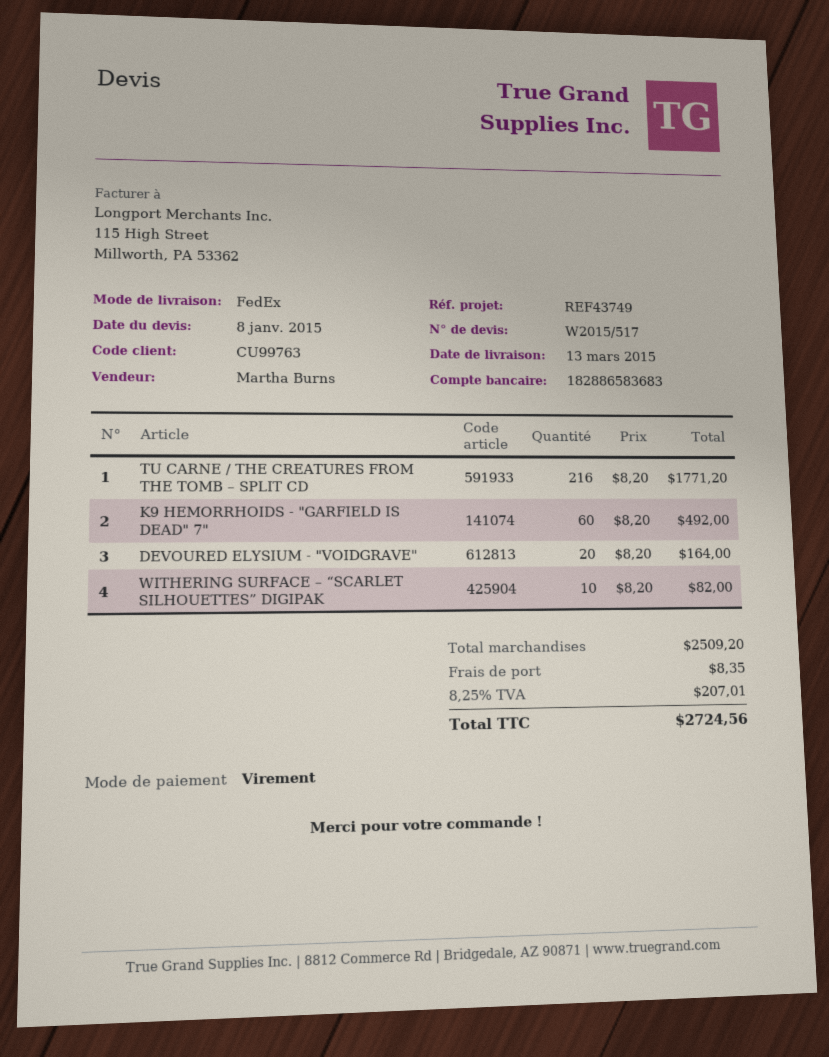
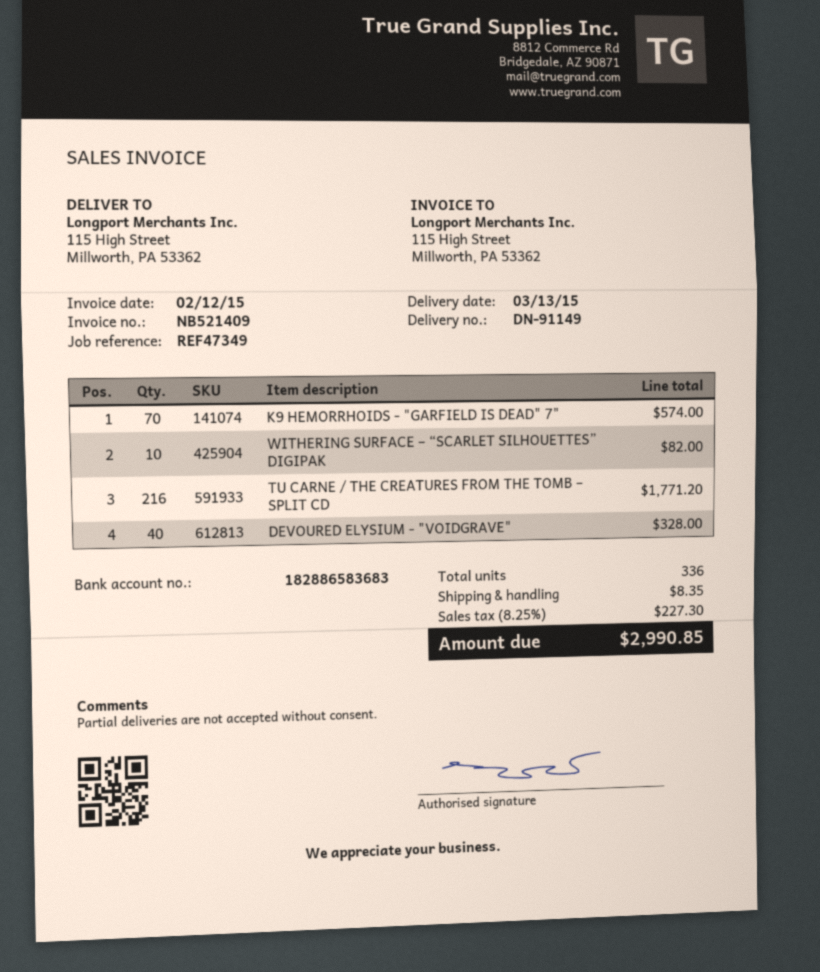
reference: REF43749 -> REF47349
K9 HEMORRHOIDS - "GARFIELD IS DEAD" 7": 60 for 492.00 -> 70 for 574.00
DEVOURED ELYSIUM - "VOIDGRAVE": 20 for 164.00 -> 40 for 328.00
tax: 8.25% = 207.01 -> 8.25% = 227.30
total: 2724.56 -> 2990.85

